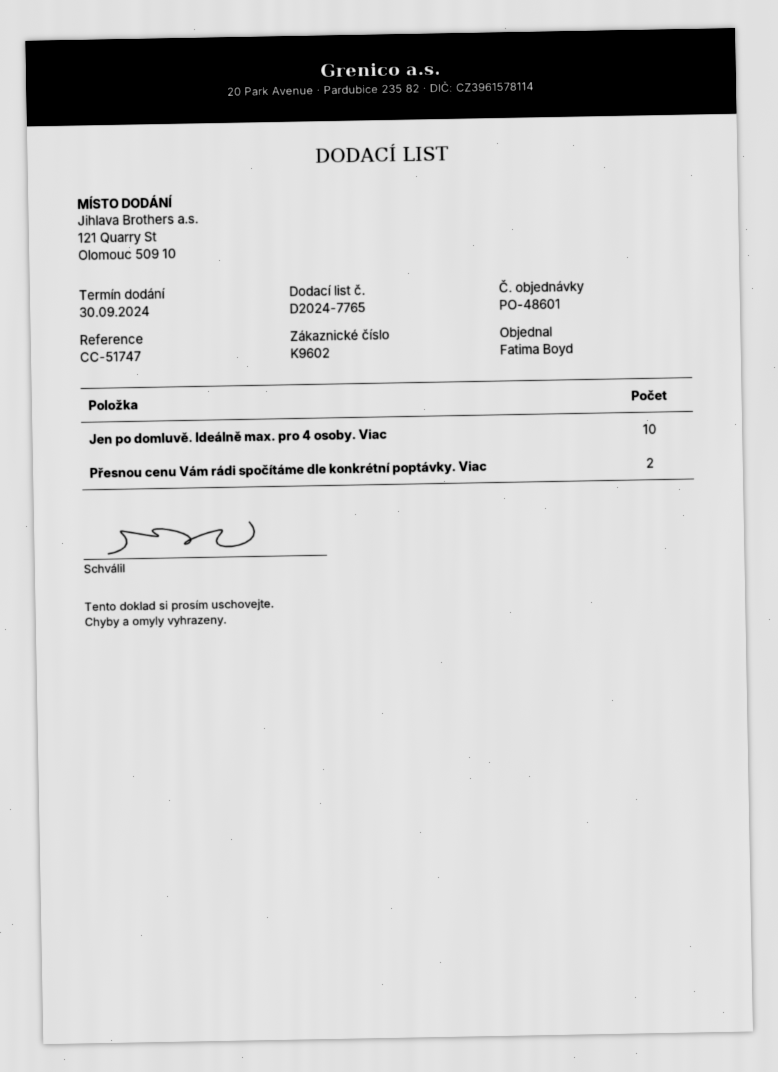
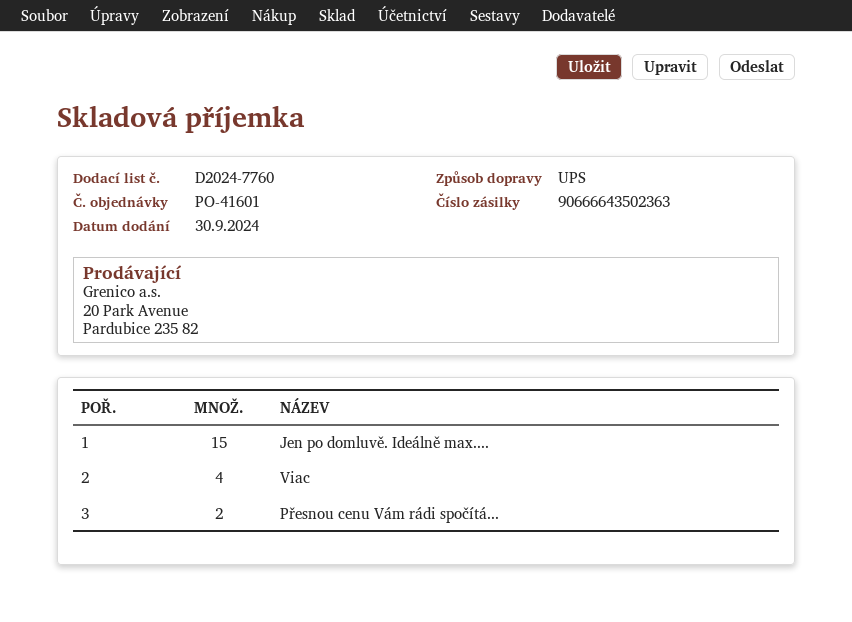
order number: PO-48601 -> PO-41601
delivery note number: D2024-7765 -> D2024-7760
Jen po domluvě. Ideálně max. pro 4 osoby. Viac: 10 -> 15
Viac: none -> 4

